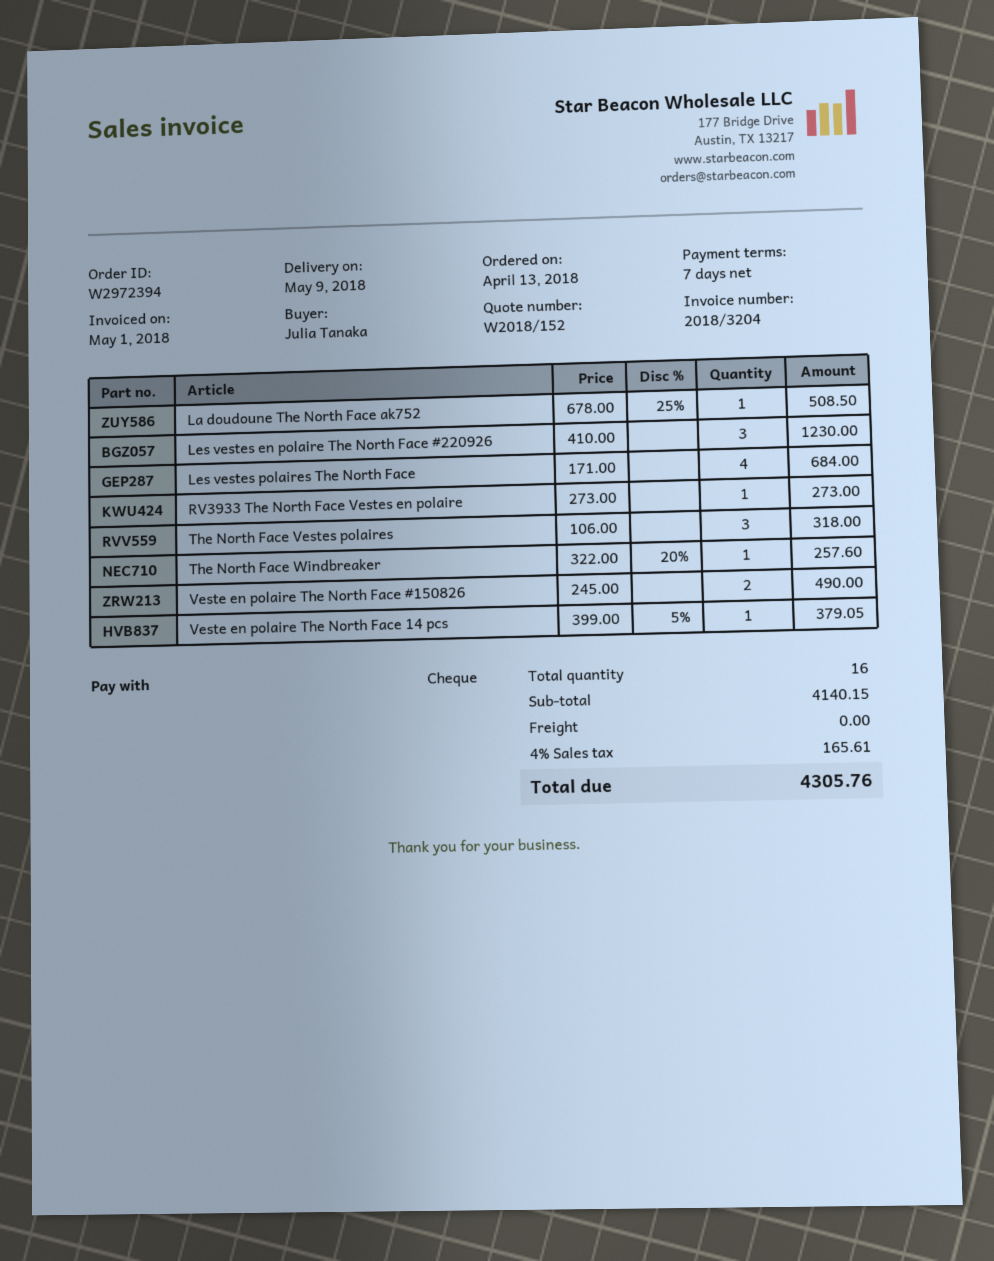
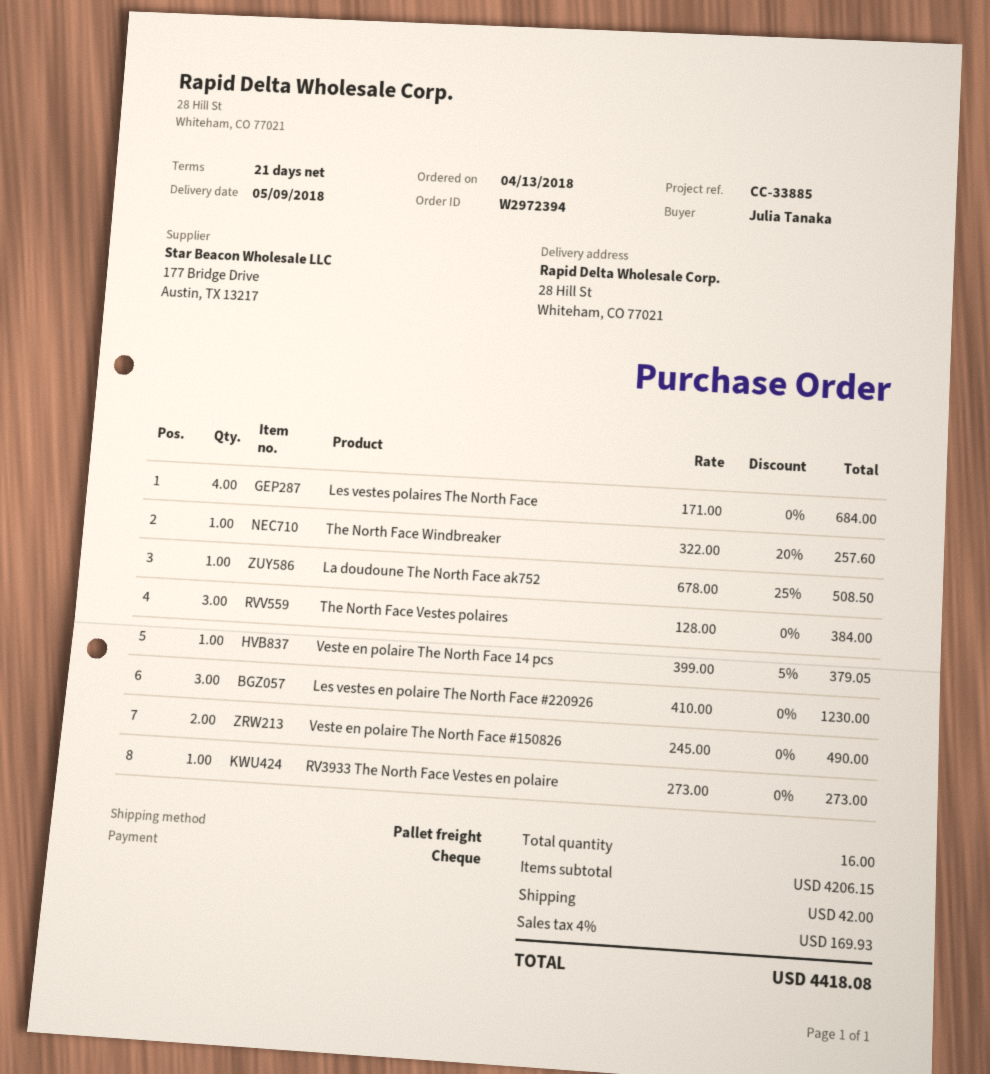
payment terms: 7 days -> 21 days
The North Face Vestes polaires: 3 x 106.00 = 318.00 -> 3 x 128.00 = 384.00
subtotal: 4140.15 -> 4206.15
shipping: 0.00 -> 42.00
tax: 4% = 165.61 -> 4% = 169.93
total: 4305.76 -> 4418.08

